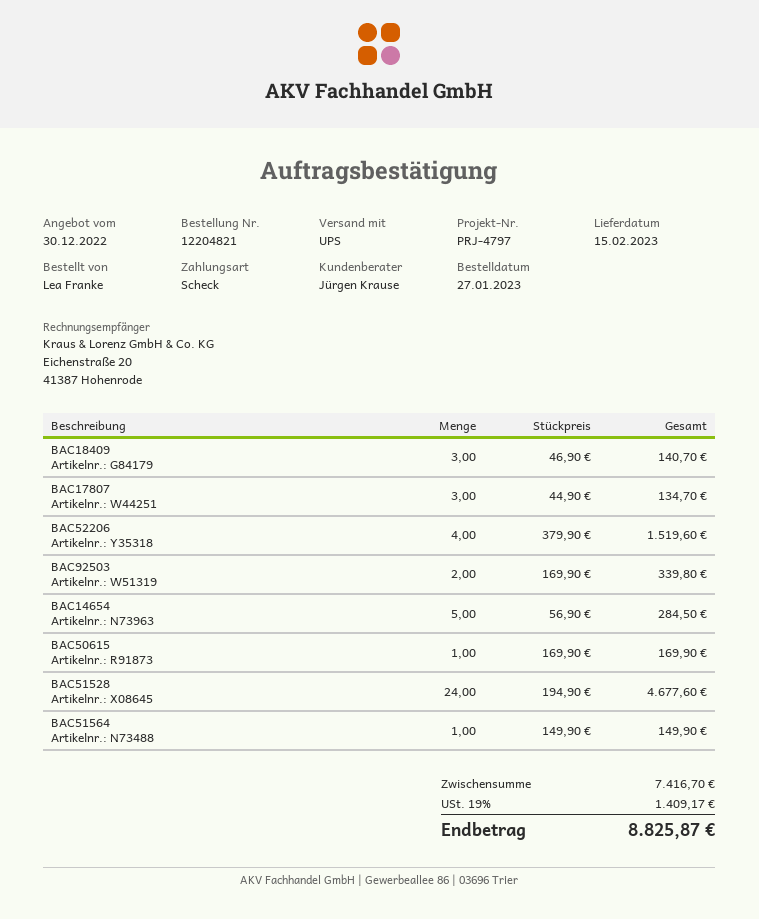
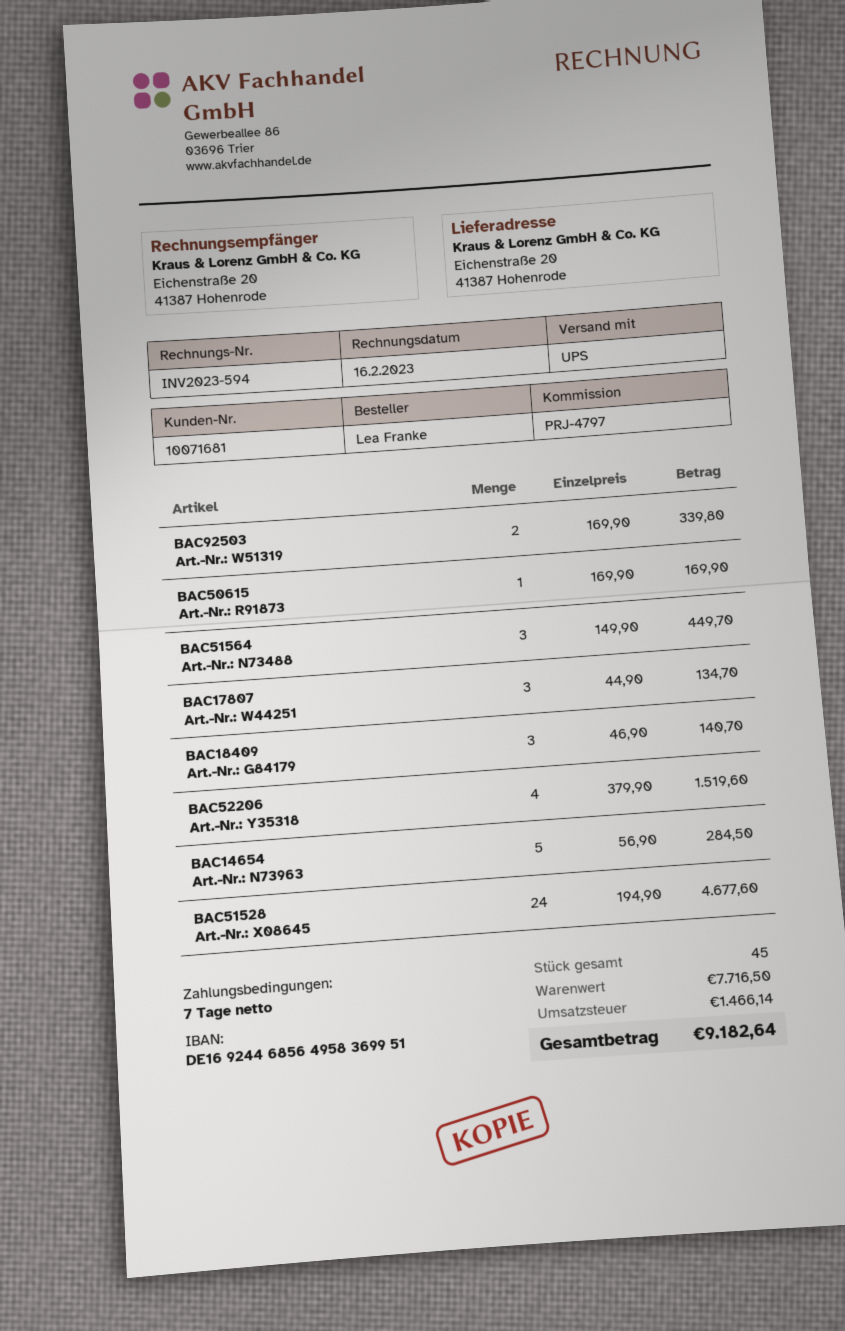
BAC51564: 1 x 149.90 = 149.90 -> 3 x 149.90 = 449.70
subtotal: 7416.70 -> 7716.50
tax: 1409.17 -> 1466.14
total: 8825.87 -> 9182.64

